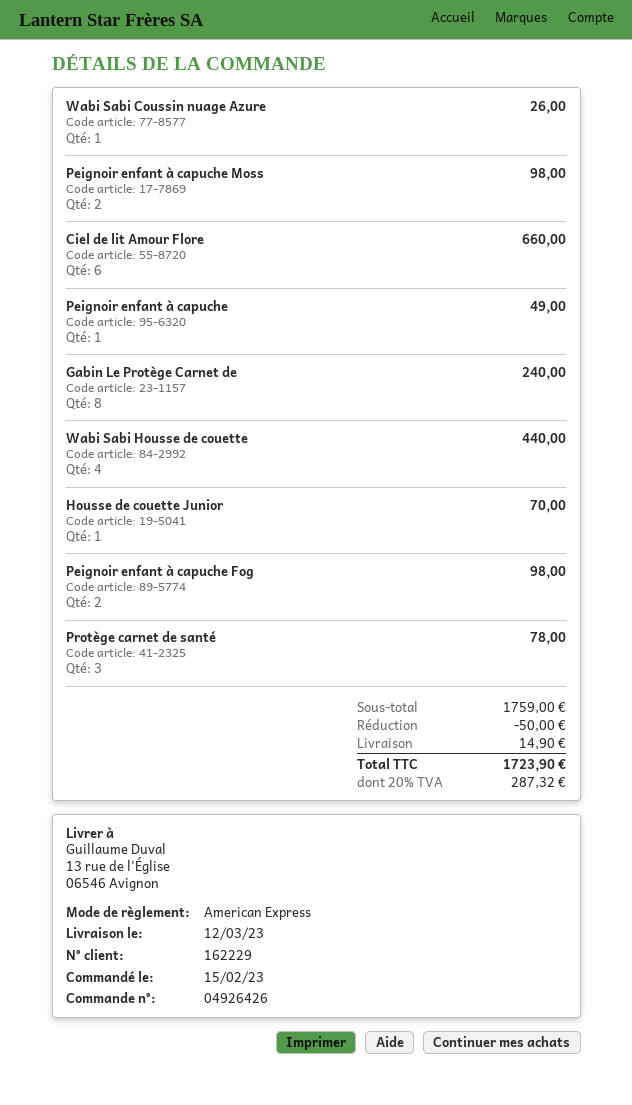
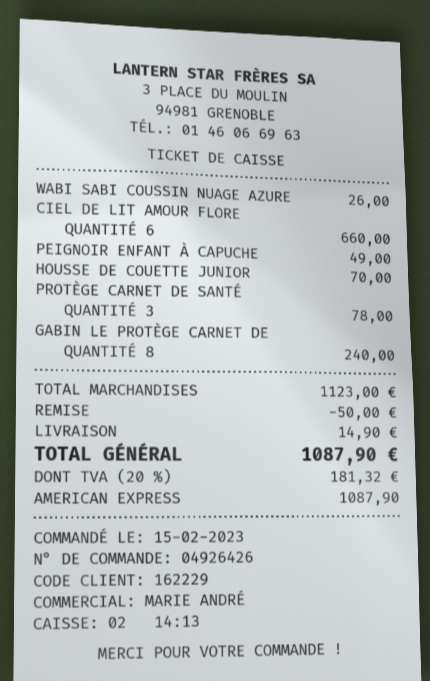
Peignoir enfant à capuche Moss: 2 for 98.00 -> none
Wabi Sabi Housse de couette: 4 for 440.00 -> none
Peignoir enfant à capuche Fog: 2 for 98.00 -> none
subtotal: 1759.00 -> 1123.00
tax: 20% = 287.32 -> 20% = 181.32
total: 1723.90 -> 1087.90

